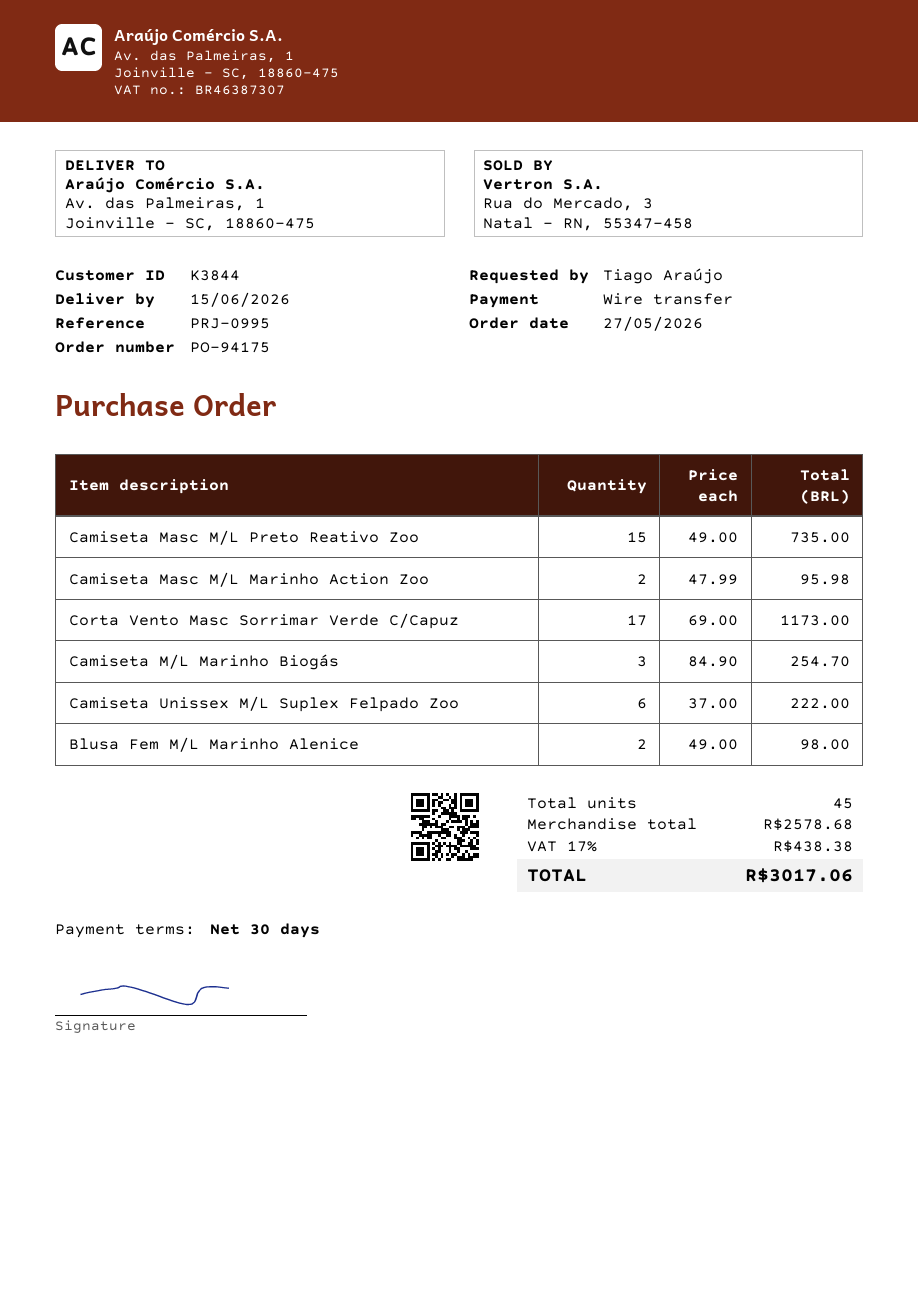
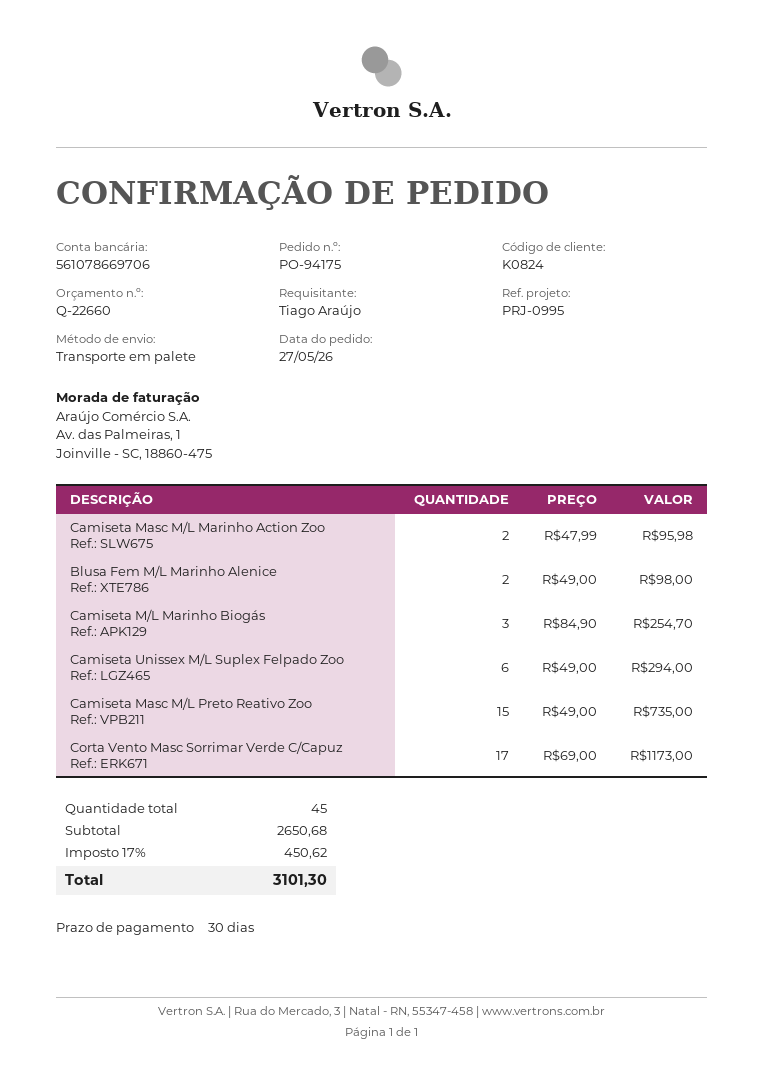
customer number: K3844 -> K0824
Camiseta Unissex M/L Suplex Felpado Zoo: 6 x 37.00 = 222.00 -> 6 x 49.00 = 294.00
subtotal: 2578.68 -> 2650.68
tax: 17% = 438.38 -> 17% = 450.62
total: 3017.06 -> 3101.30

